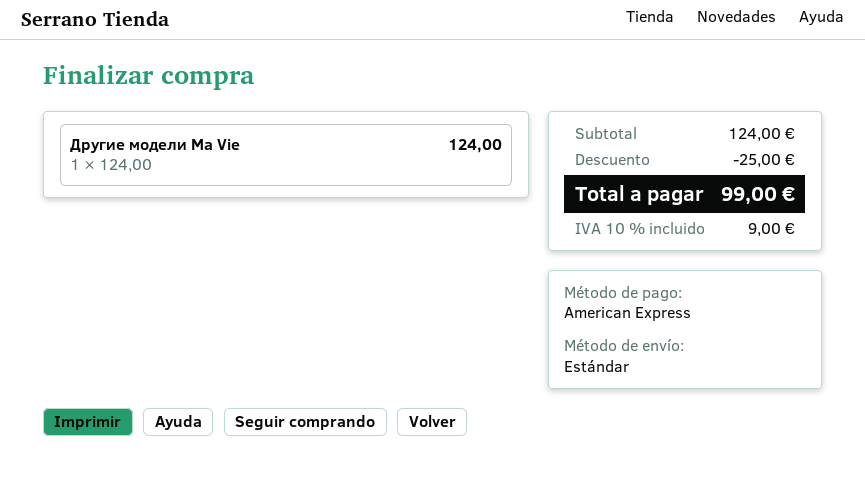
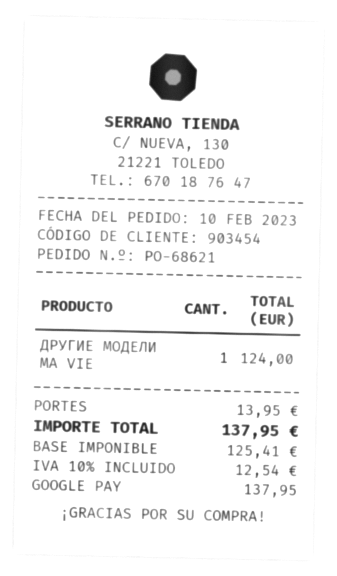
payment method: American Express -> Google Pay
discount: 25.00 -> none
shipping: none -> 13.95
tax: 10% = 9.00 -> 10% = 12.54
total: 99.00 -> 137.95

